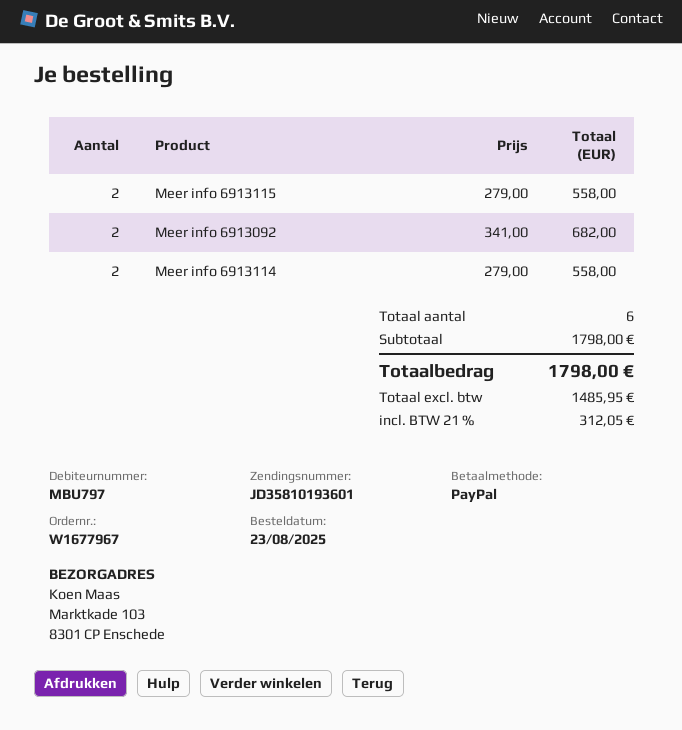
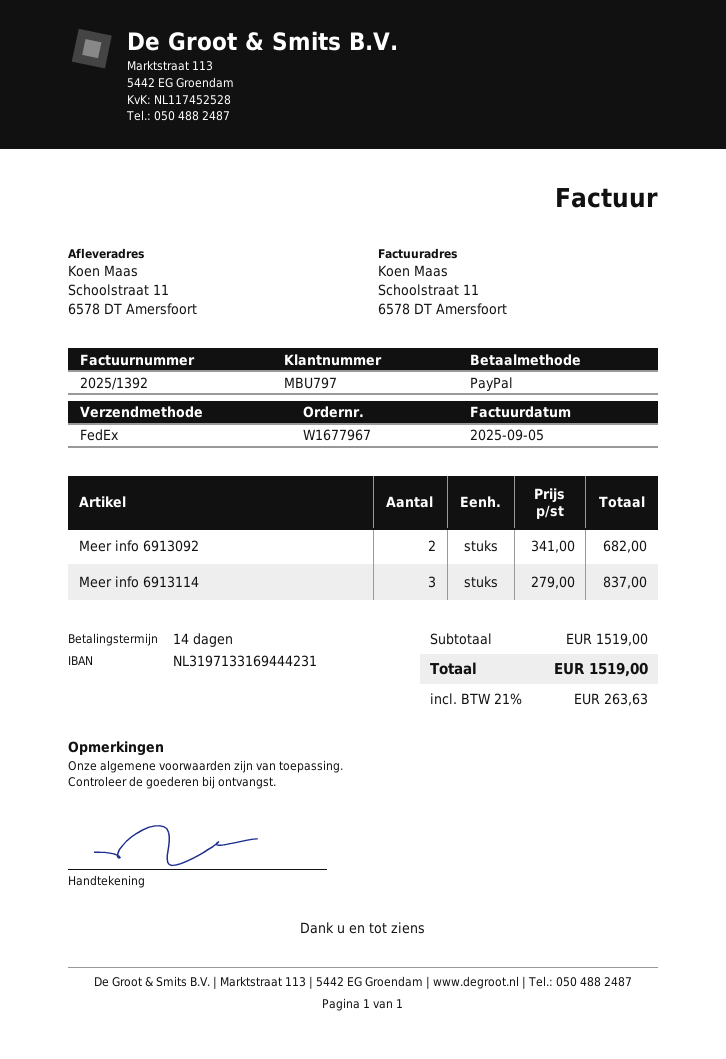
ship to: Marktkade 103, 8301 CP Enschede -> Schoolstraat 11, 6578 DT Amersfoort
Meer info 6913115: 2 x 279.00 = 558.00 -> none
Meer info 6913114: 2 x 279.00 = 558.00 -> 3 x 279.00 = 837.00
subtotal: 1798.00 -> 1519.00
tax: 21% = 312.05 -> 21% = 263.63
total: 1798.00 -> 1519.00

